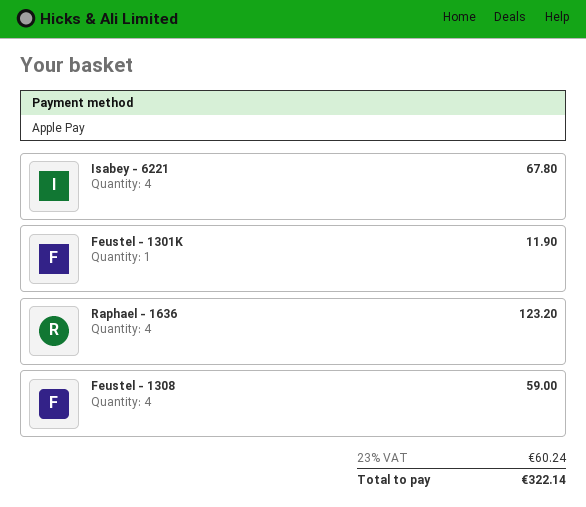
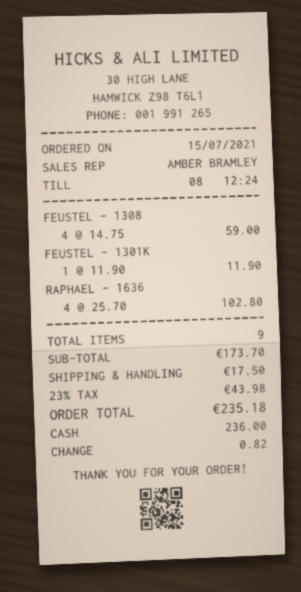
payment method: Apple Pay -> cash
Isabey - 6221: 4 for 67.80 -> none
Raphael - 1636: 4 for 123.20 -> 4 for 102.80
shipping: none -> 17.50
tax: 23% = 60.24 -> 23% = 43.98
total: 322.14 -> 235.18

